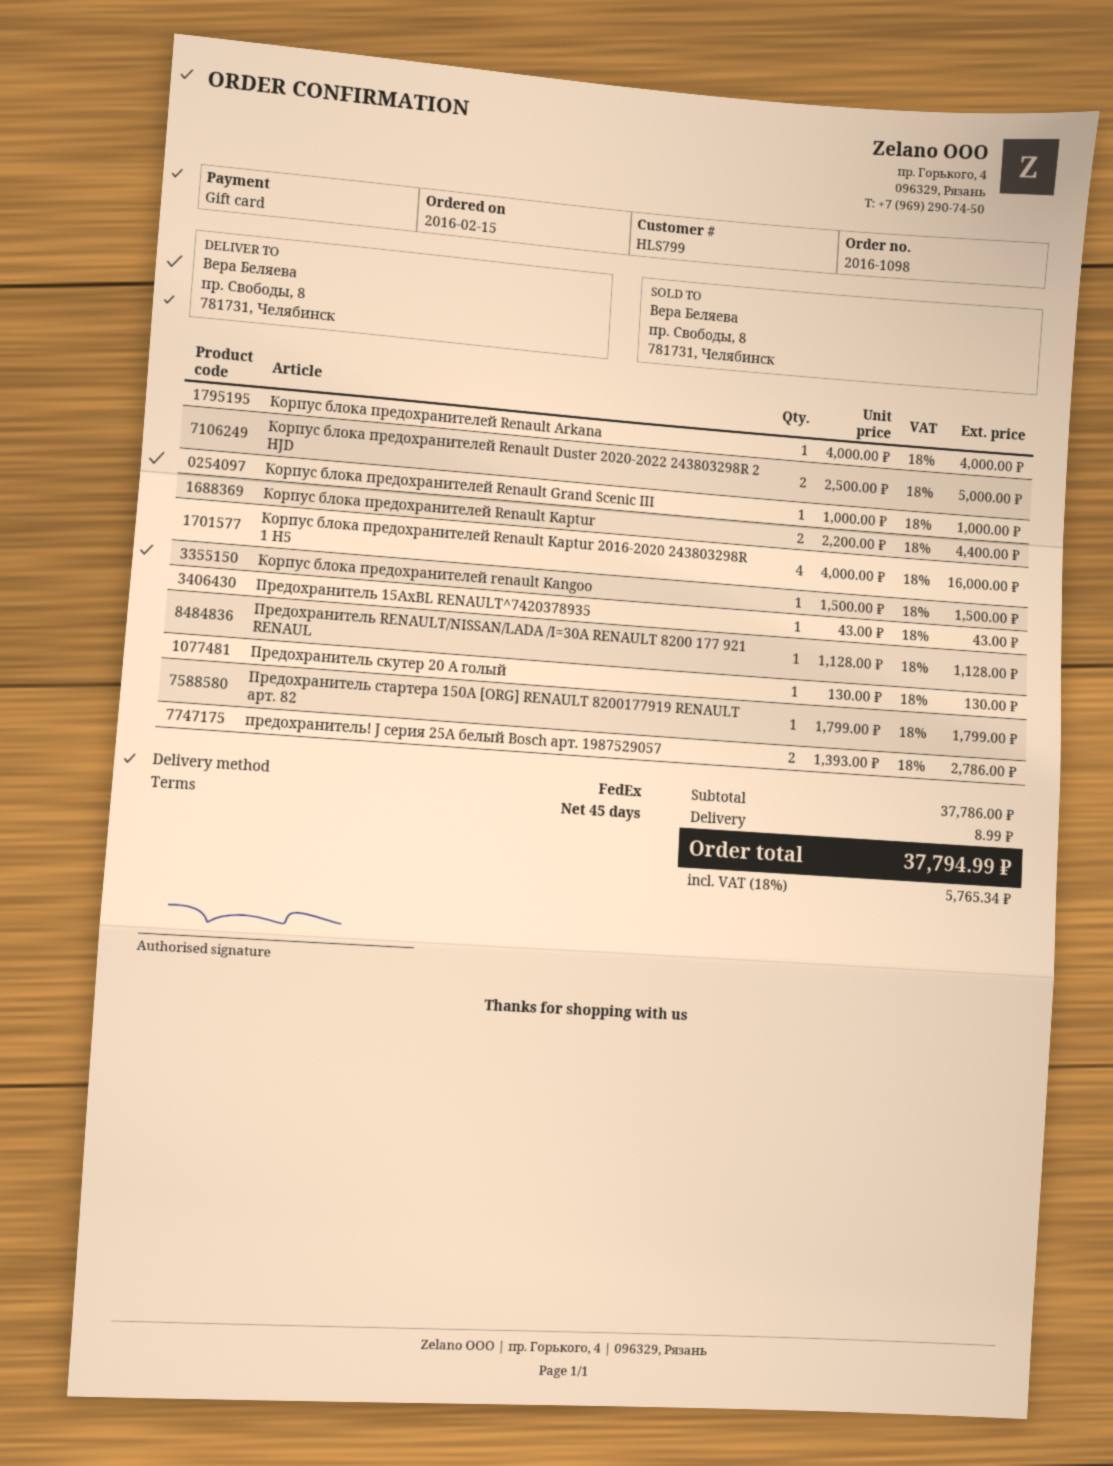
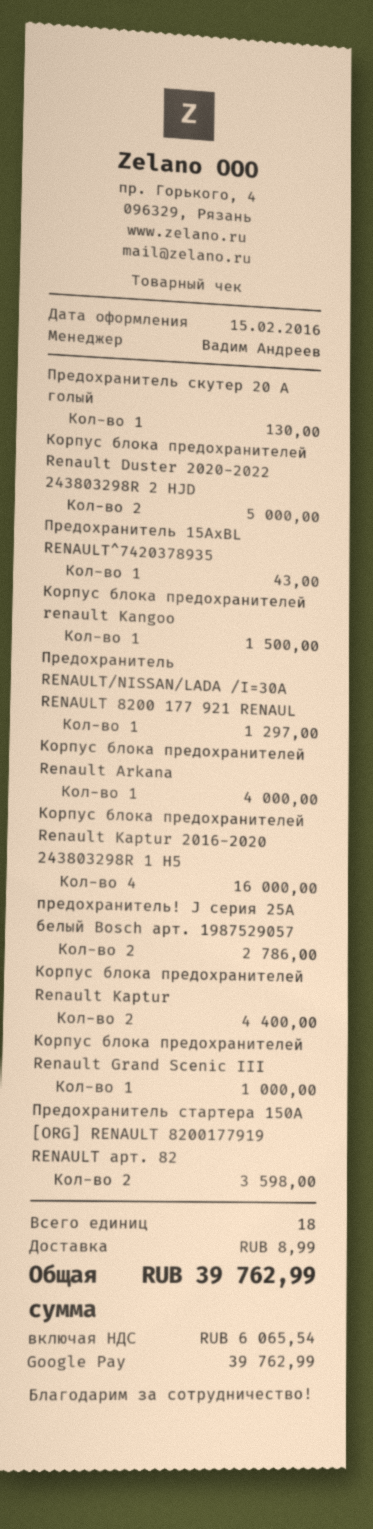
payment method: gift card -> Google Pay
Предохранитель RENAULT/NISSAN/LADA /I=30A RENAULT 8200 177 921 RENAUL: 1 for 1128.00 -> 1 for 1297.00
Предохранитель стартера 150A [ORG] RENAULT 8200177919 RENAULT арт. 82: 1 for 1799.00 -> 2 for 3598.00
tax: 5765.34 -> 6065.54
total: 37794.99 -> 39762.99

